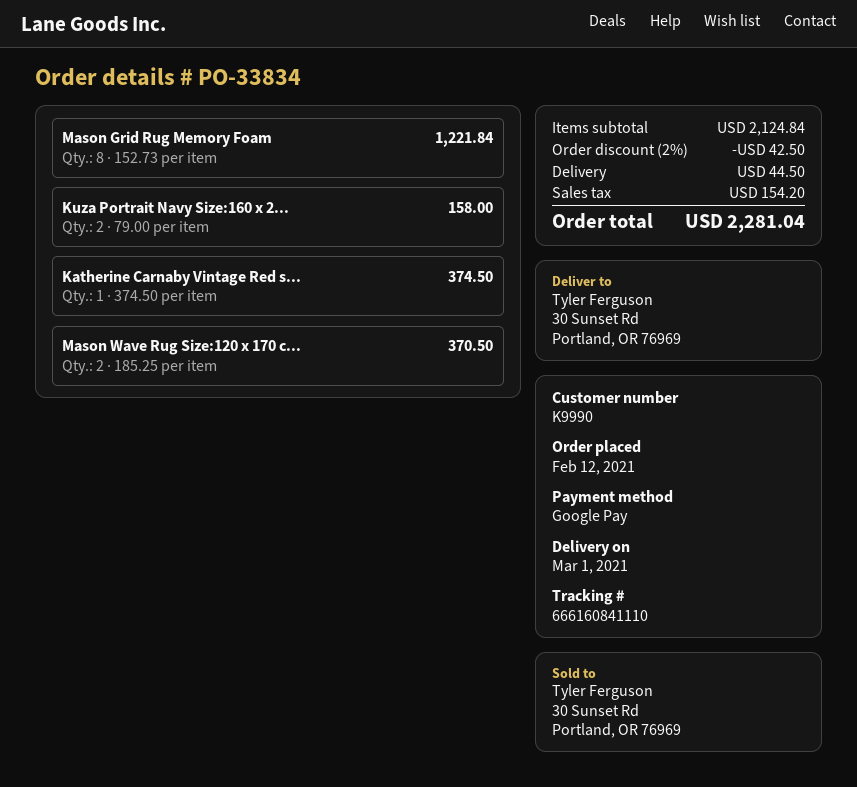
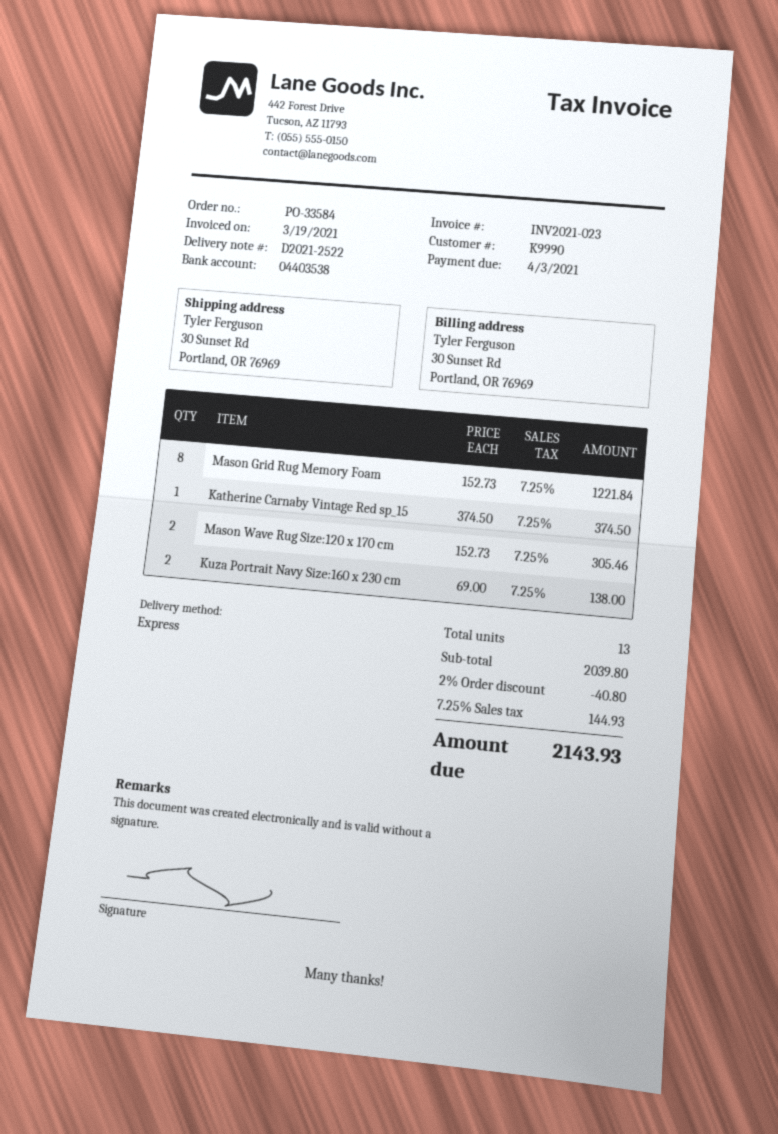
order number: PO-33834 -> PO-33584
Kuza Portrait Navy Size:160 x 2...: 2 x 79.00 = 158.00 -> 2 x 69.00 = 138.00
Mason Wave Rug Size:120 x 170 c...: 2 x 185.25 = 370.50 -> 2 x 152.73 = 305.46
subtotal: 2124.84 -> 2039.80
discount: 2% = 42.50 -> 2% = 40.80
shipping: 44.50 -> none
tax: 154.20 -> 144.93
total: 2281.04 -> 2143.93

